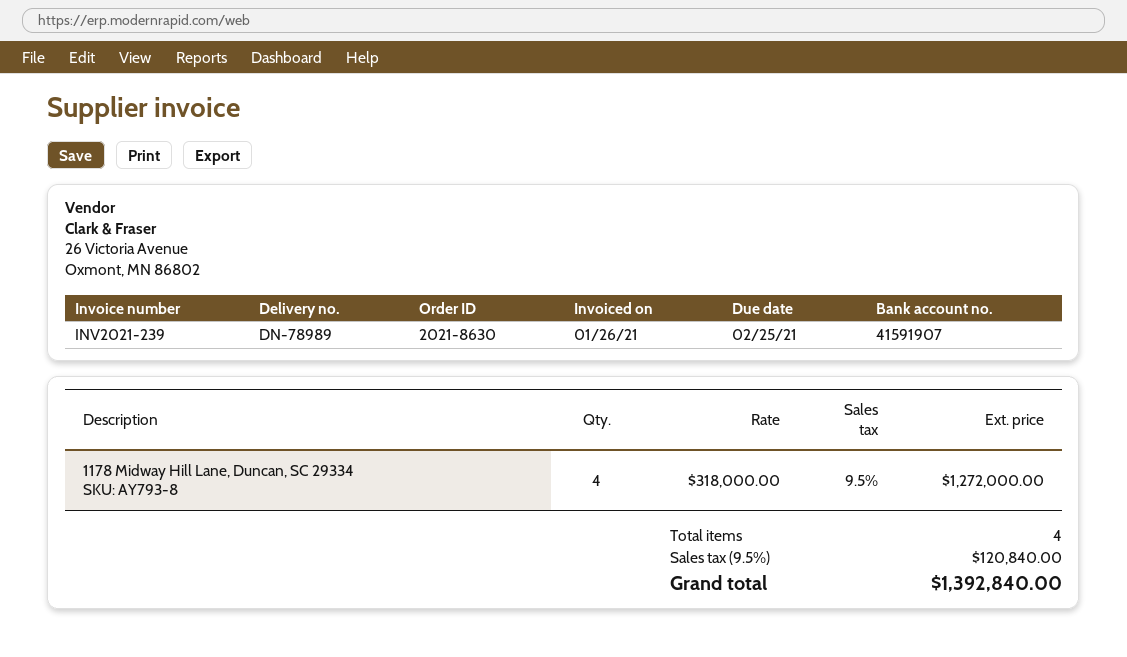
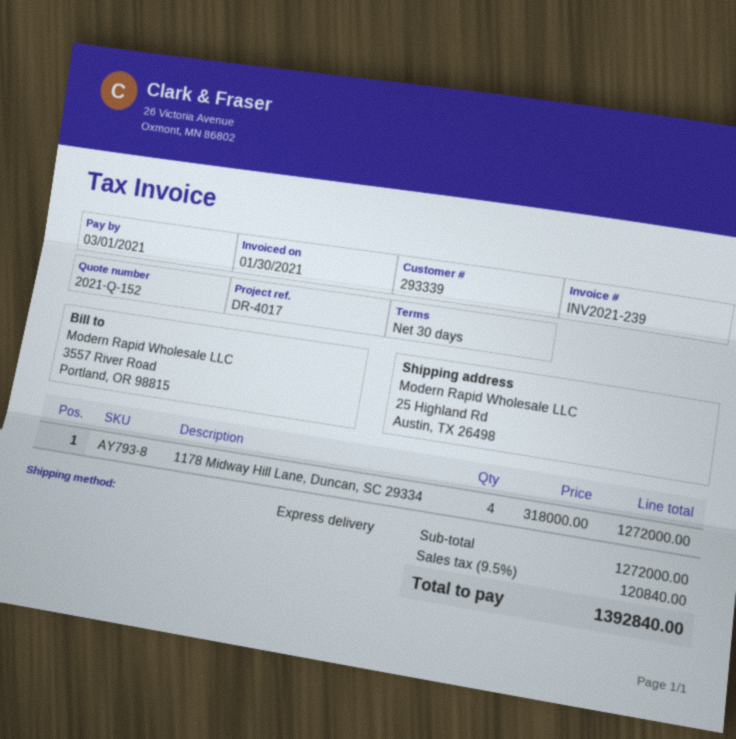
invoice date: 2021-01-26 -> 2021-01-30
due date: 2021-02-25 -> 2021-03-01

